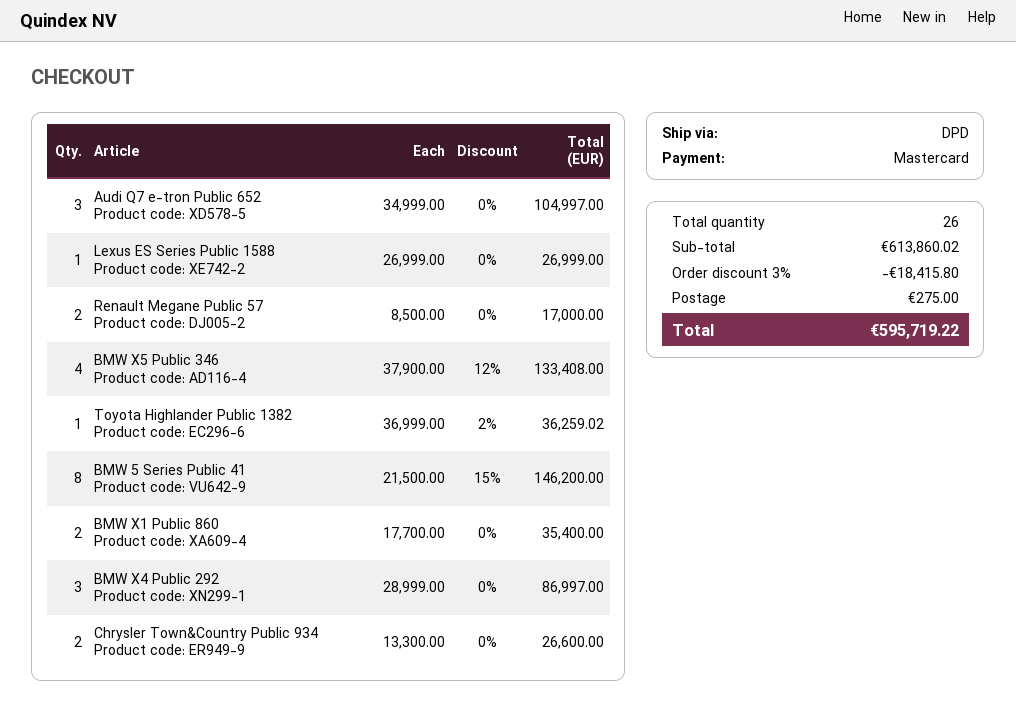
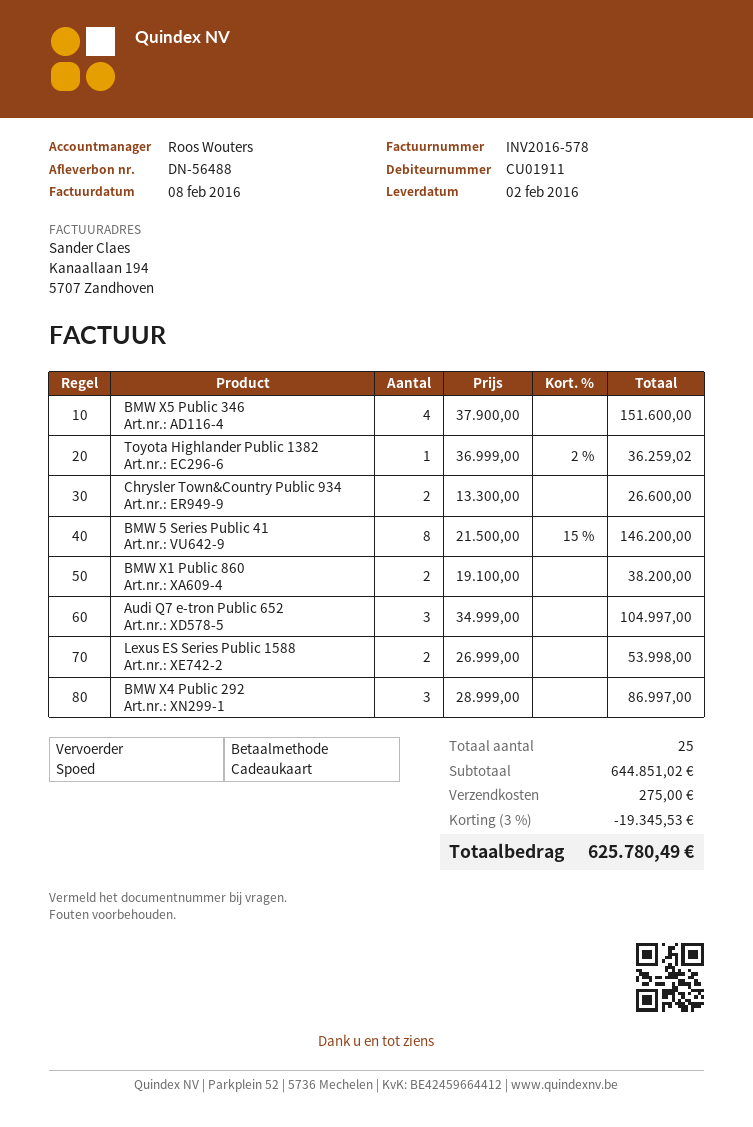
payment method: Mastercard -> gift card
shipping method: DPD -> express
Lexus ES Series Public 1588: 1 x 26999.00 = 26999.00 -> 2 x 26999.00 = 53998.00
Renault Megane Public 57: 2 x 8500.00 = 17000.00 -> none
BMW X5 Public 346: 4 x 37900.00 - 12% = 133408.00 -> 4 x 37900.00 = 151600.00
BMW X1 Public 860: 2 x 17700.00 = 35400.00 -> 2 x 19100.00 = 38200.00
total quantity: 26 -> 25
subtotal: 613860.02 -> 644851.02
discount: 3% = 18415.80 -> 3% = 19345.53
total: 595719.22 -> 625780.49

